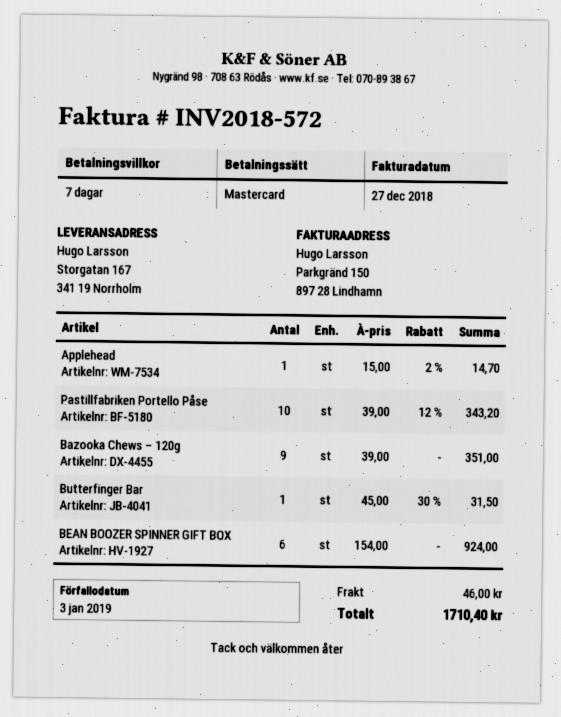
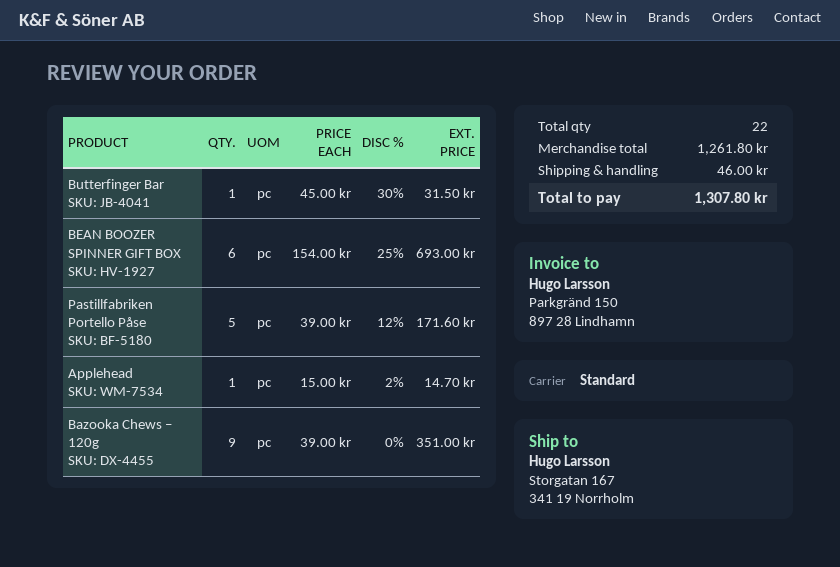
Pastillfabriken Portello Påse: 10 x 39.00 - 12% = 343.20 -> 5 x 39.00 - 12% = 171.60
BEAN BOOZER SPINNER GIFT BOX: 6 x 154.00 = 924.00 -> 6 x 154.00 - 25% = 693.00
total: 1710.40 -> 1307.80

